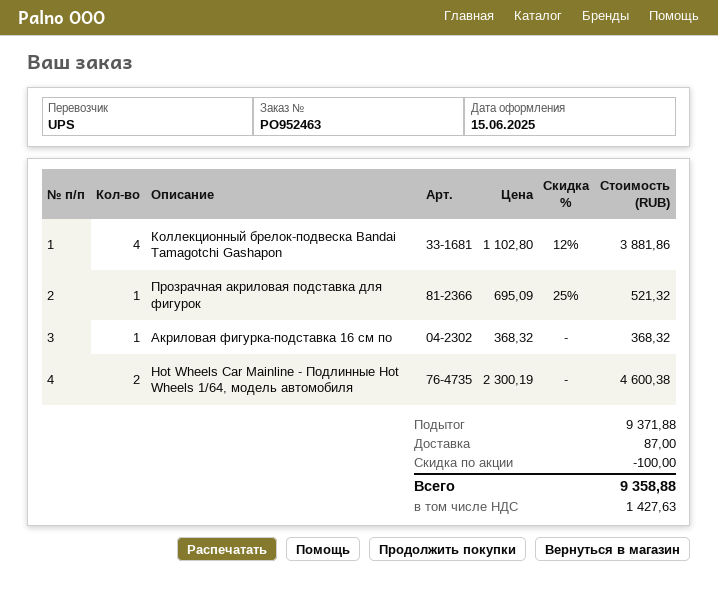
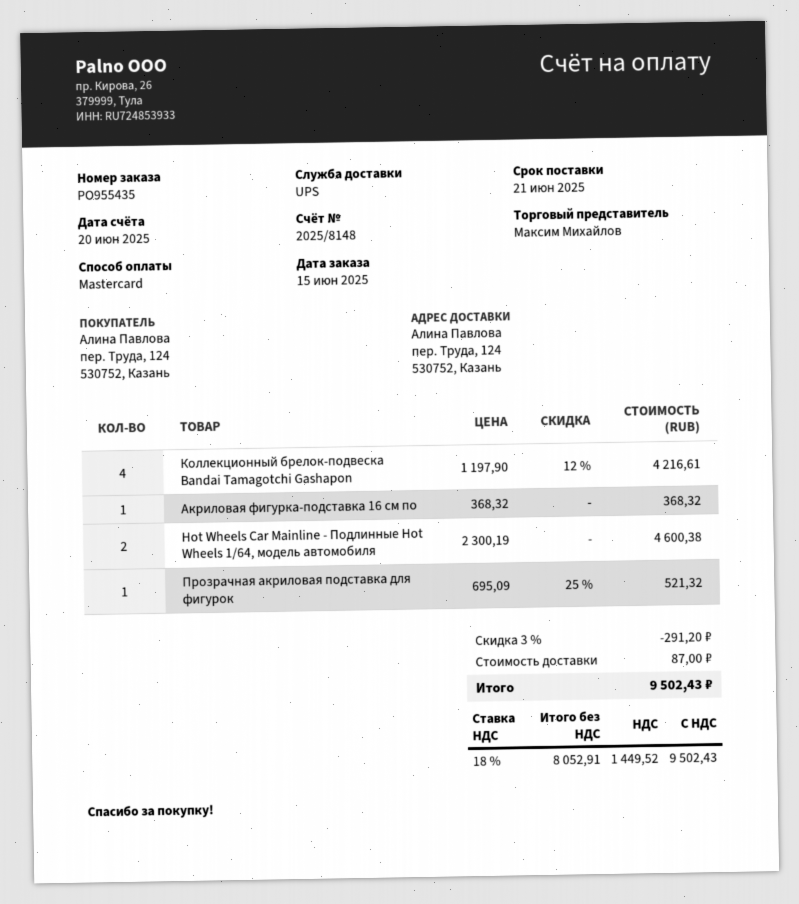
order number: PO952463 -> PO955435
Коллекционный брелок-подвеска Bandai Tamagotchi Gashapon: 4 x 1102.80 - 12% = 3881.86 -> 4 x 1197.90 - 12% = 4216.61
discount: 100.00 -> 291.20
tax: 1427.63 -> 1449.52
total: 9358.88 -> 9502.43

